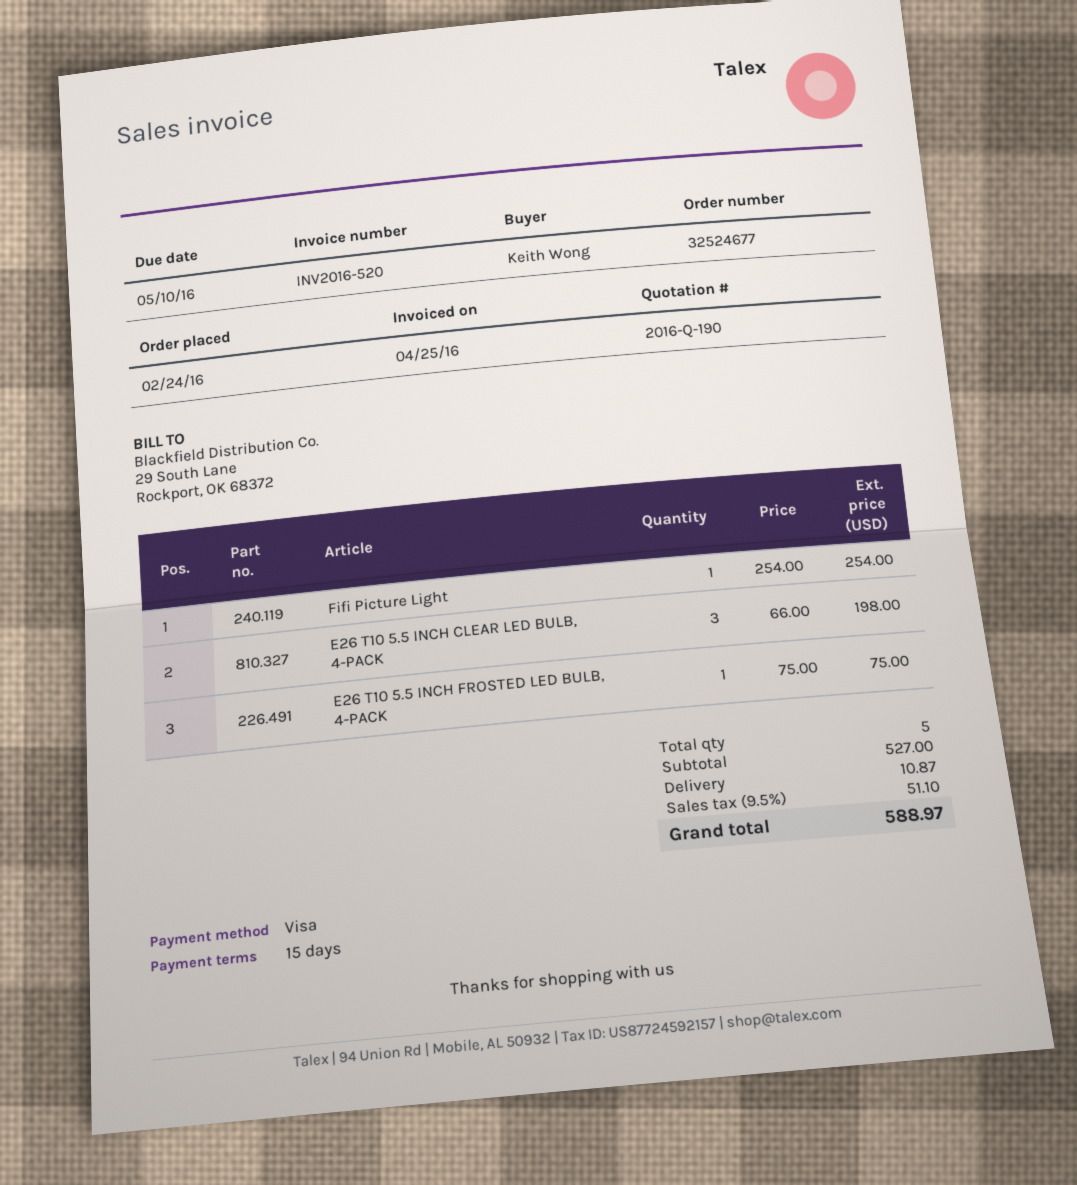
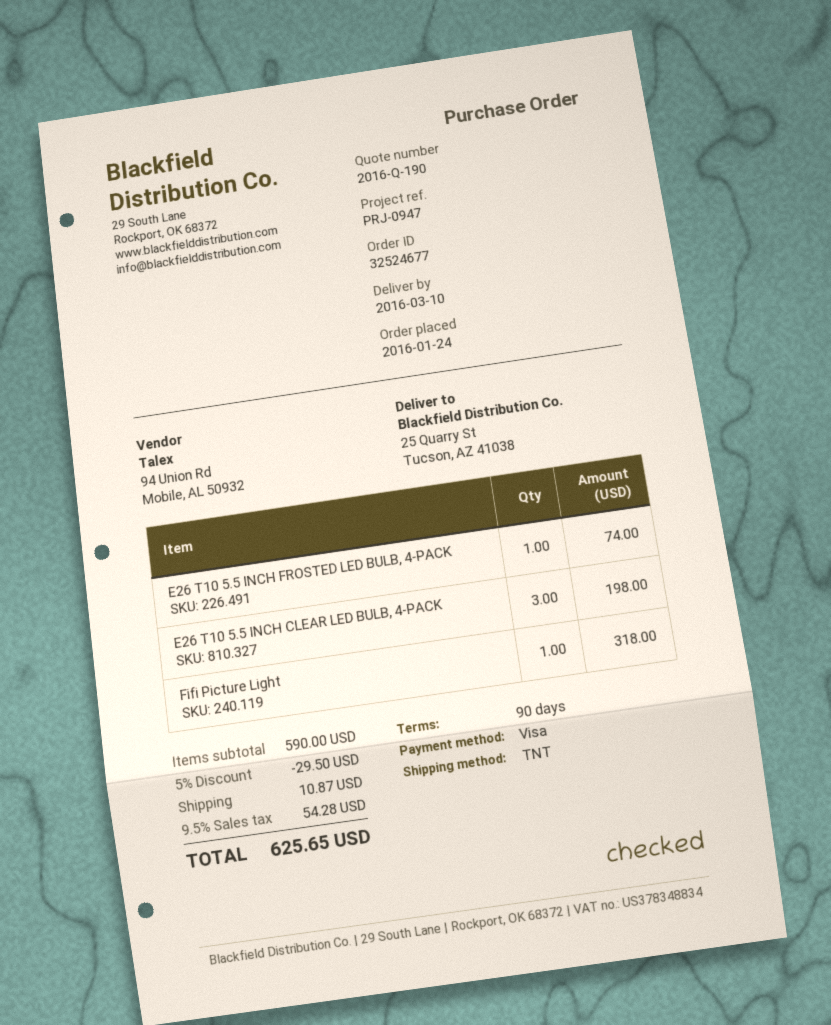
order date: 2016-02-24 -> 2016-01-24
payment terms: 15 days -> 90 days
Fifi Picture Light: 1 for 254.00 -> 1 for 318.00
E26 T10 5.5 INCH FROSTED LED BULB, 4-PACK: 1 for 75.00 -> 1 for 74.00
subtotal: 527.00 -> 590.00
discount: none -> 5% = 29.50
tax: 9.5% = 51.10 -> 9.5% = 54.28
total: 588.97 -> 625.65

